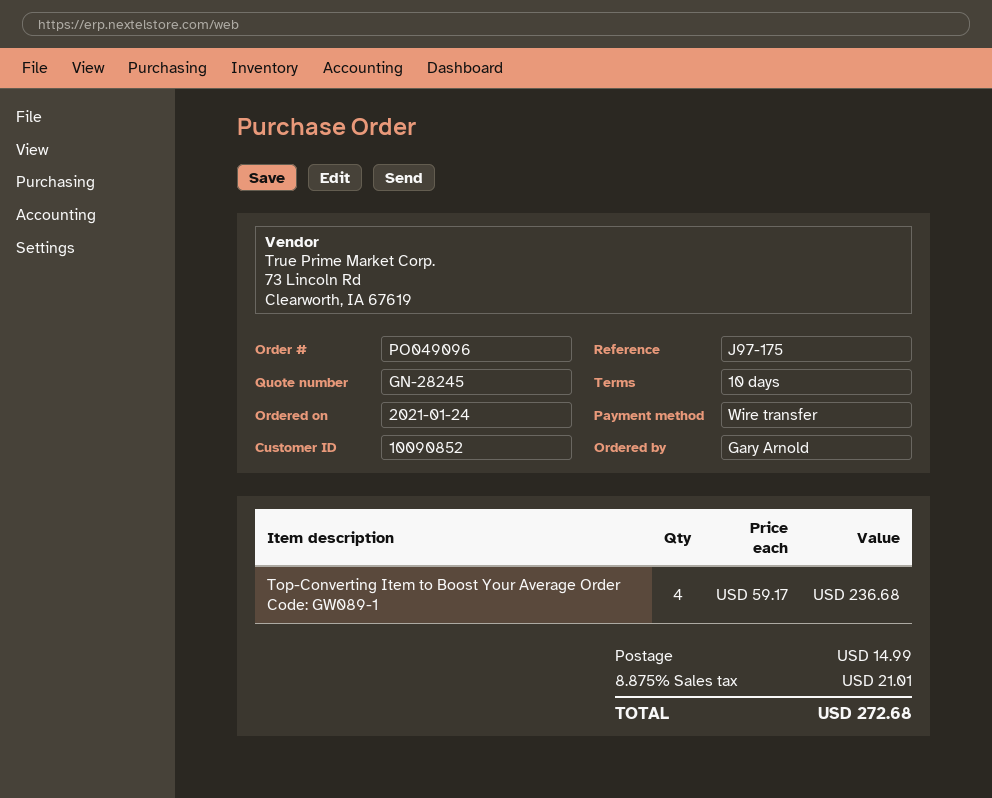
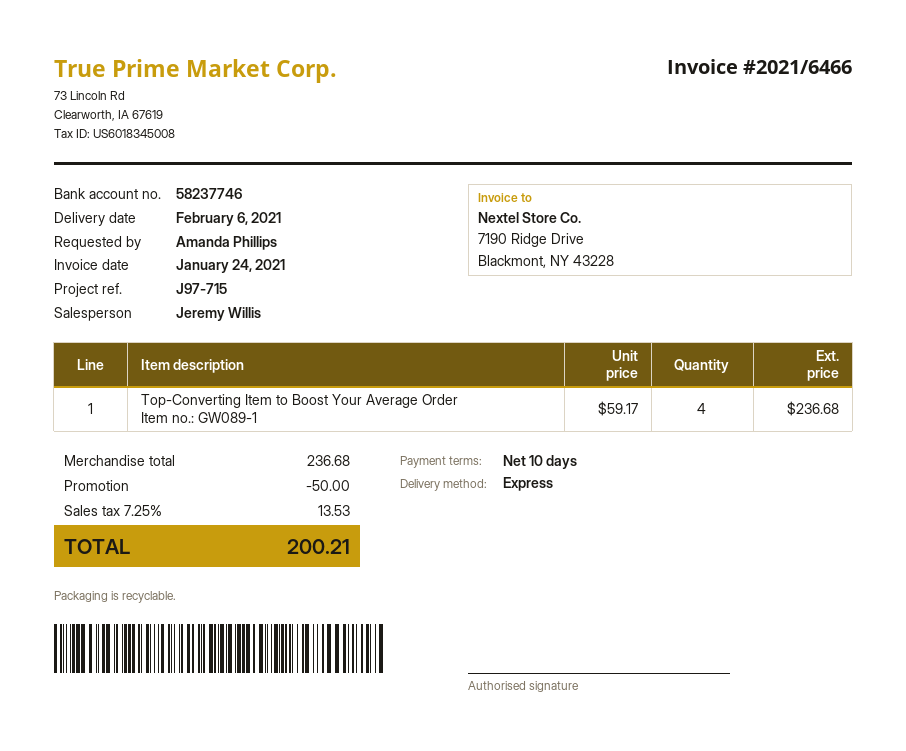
reference: J97-175 -> J97-715
ordered by: Gary Arnold -> Amanda Phillips
discount: none -> 50.00
shipping: 14.99 -> none
tax: 8.875% = 21.01 -> 7.25% = 13.53
total: 272.68 -> 200.21

